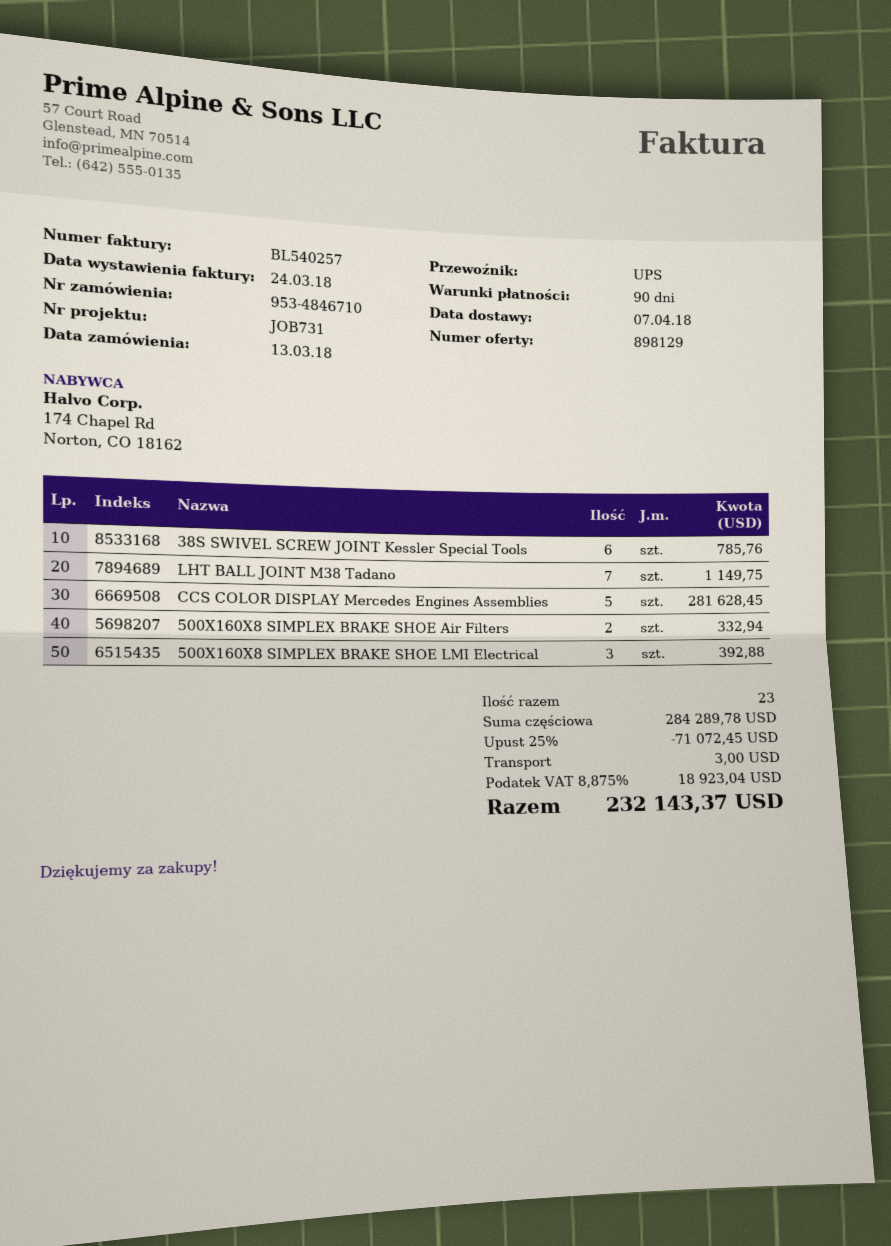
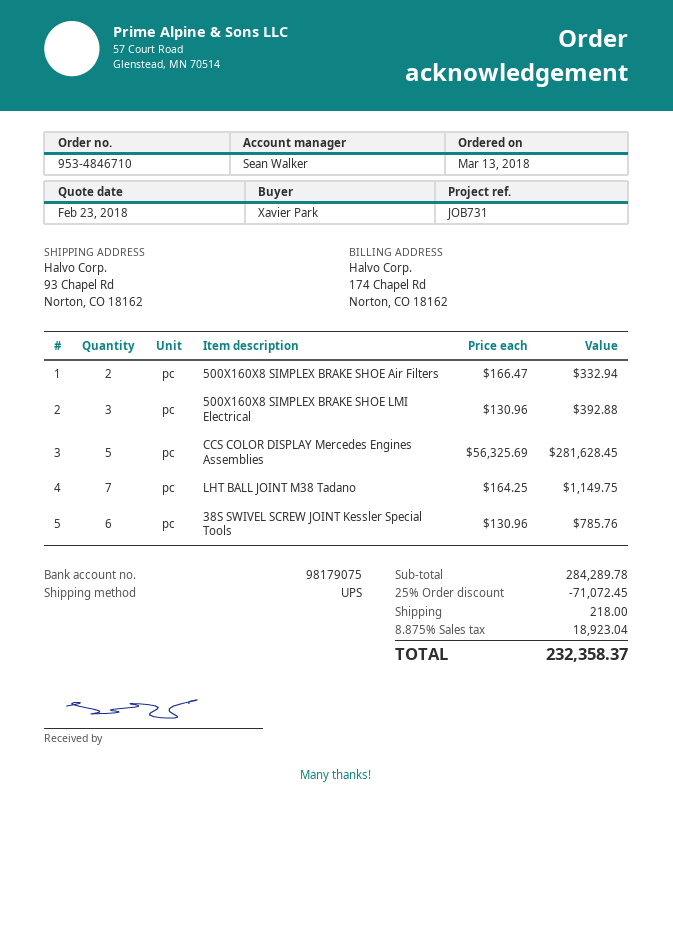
shipping: 3.00 -> 218.00
total: 232143.37 -> 232358.37

